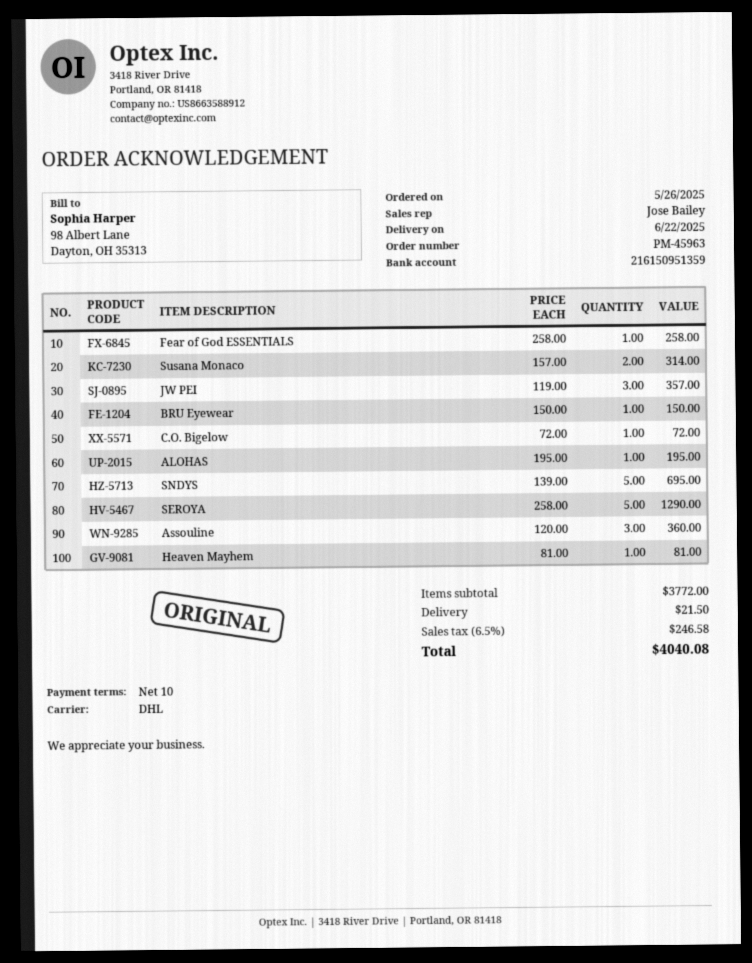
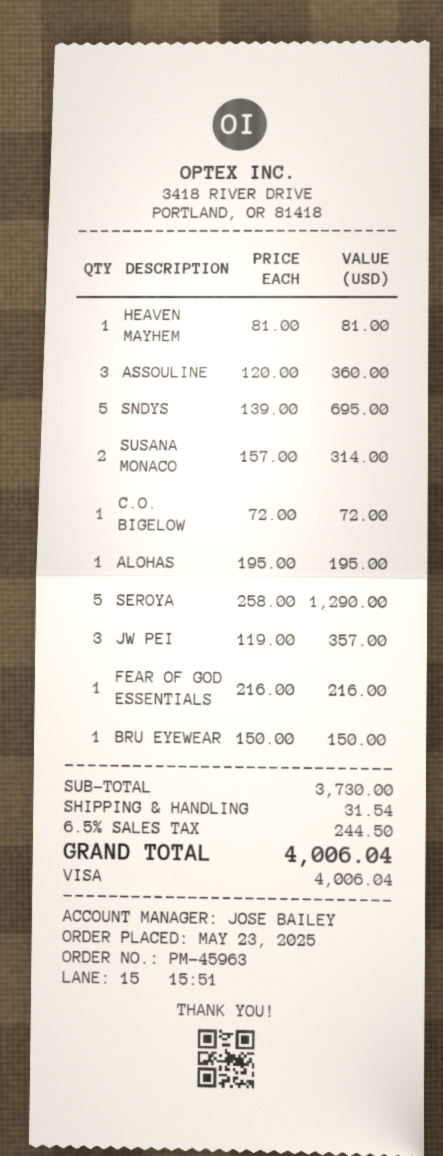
order date: 2025-05-26 -> 2025-05-23
Fear of God ESSENTIALS: 1 x 258.00 = 258.00 -> 1 x 216.00 = 216.00
subtotal: 3772.00 -> 3730.00
shipping: 21.50 -> 31.54
tax: 6.5% = 246.58 -> 6.5% = 244.50
total: 4040.08 -> 4006.04

